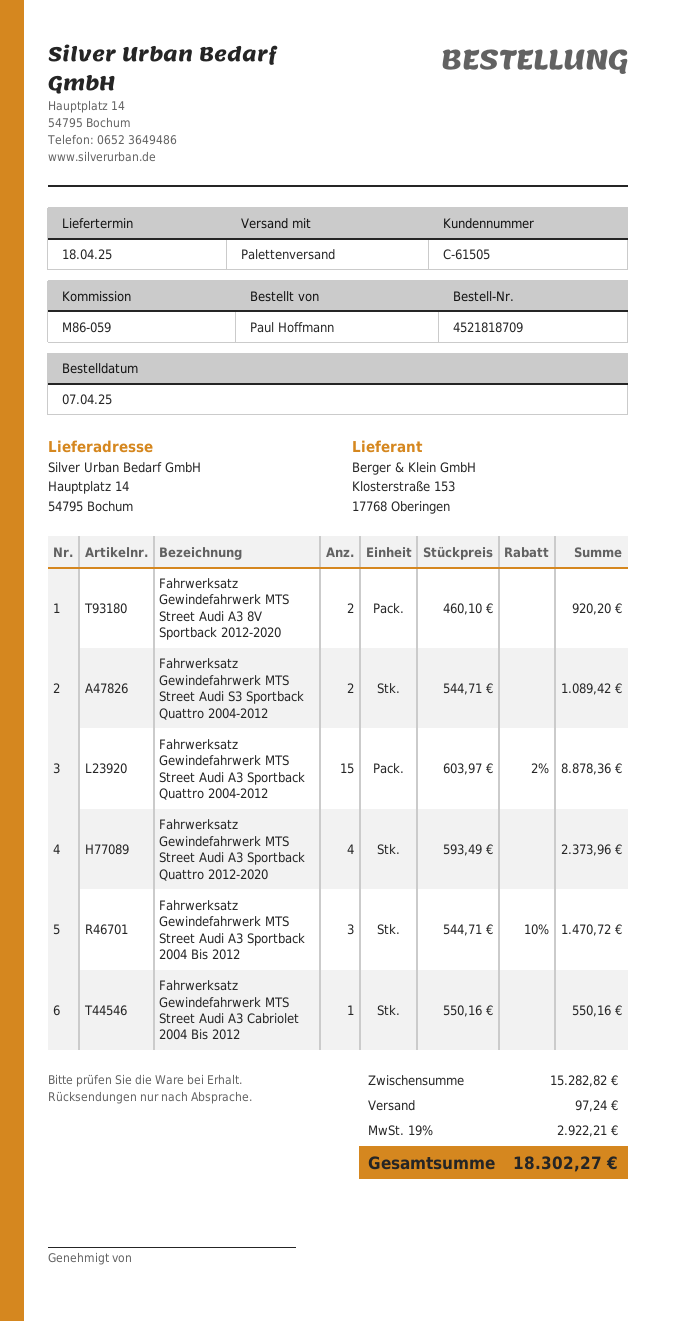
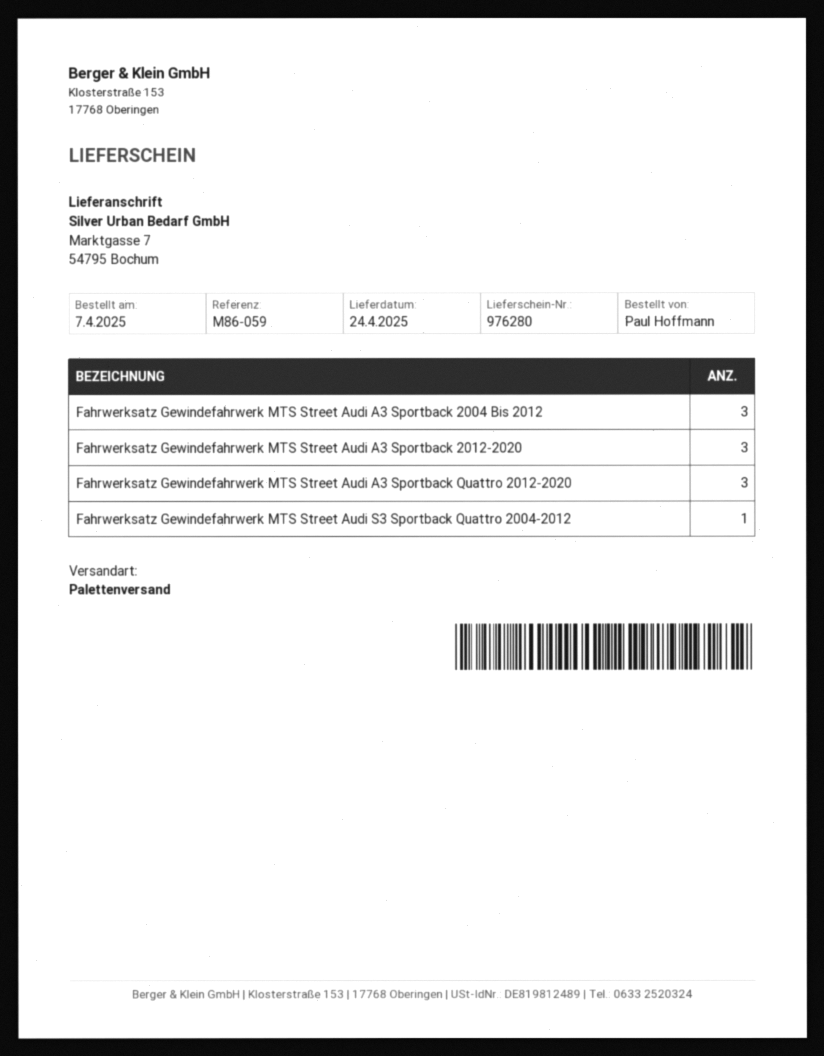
delivery date: 2025-04-18 -> 2025-04-24
ship to: Hauptplatz 14, 54795 Bochum -> Marktgasse 7, 54795 Bochum
Fahrwerksatz Gewindefahrwerk MTS Street Audi A3 8V Sportback 2012-2020: 2 -> none
Fahrwerksatz Gewindefahrwerk MTS Street Audi S3 Sportback Quattro 2004-2012: 2 -> 1
Fahrwerksatz Gewindefahrwerk MTS Street Audi A3 Sportback Quattro 2004-2012: 15 -> none
Fahrwerksatz Gewindefahrwerk MTS Street Audi A3 Sportback Quattro 2012-2020: 4 -> 3
Fahrwerksatz Gewindefahrwerk MTS Street Audi A3 Cabriolet 2004 Bis 2012: 1 -> none
Fahrwerksatz Gewindefahrwerk MTS Street Audi A3 Sportback 2012-2020: none -> 3

